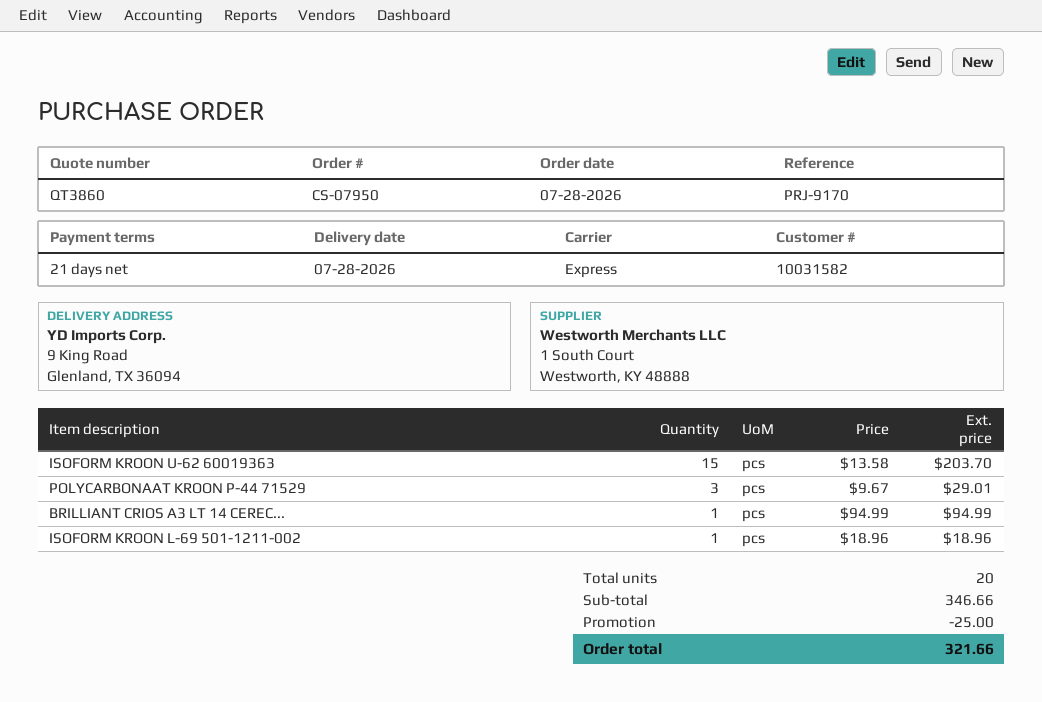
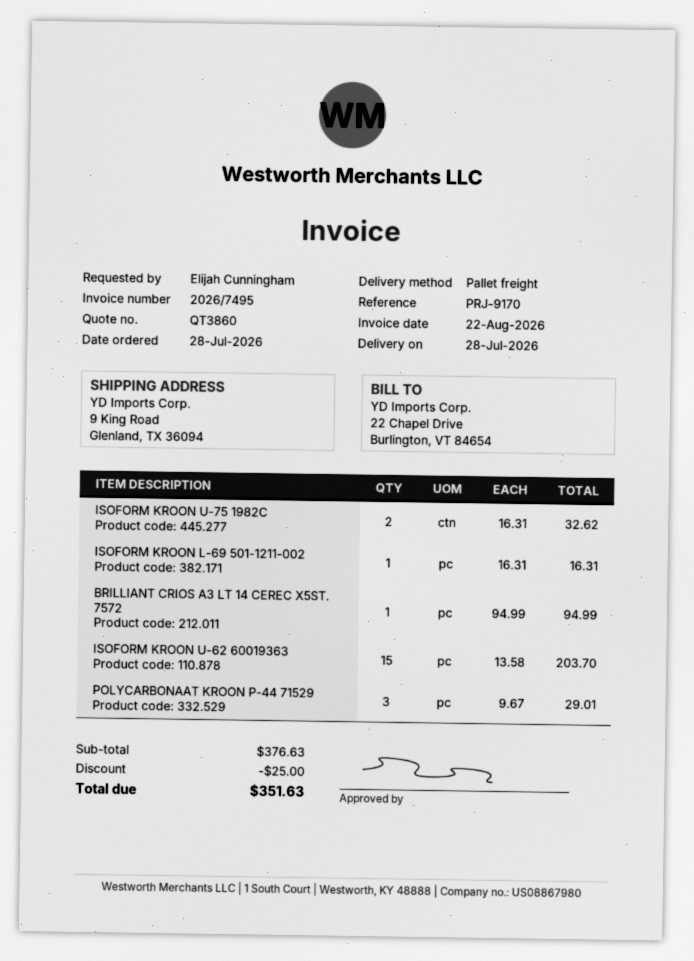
shipping method: express -> pallet freight
ISOFORM KROON L-69 501-1211-002: 1 x 18.96 = 18.96 -> 1 x 16.31 = 16.31
ISOFORM KROON U-75 1982C: none -> 2 x 16.31 = 32.62
subtotal: 346.66 -> 376.63
total: 321.66 -> 351.63

